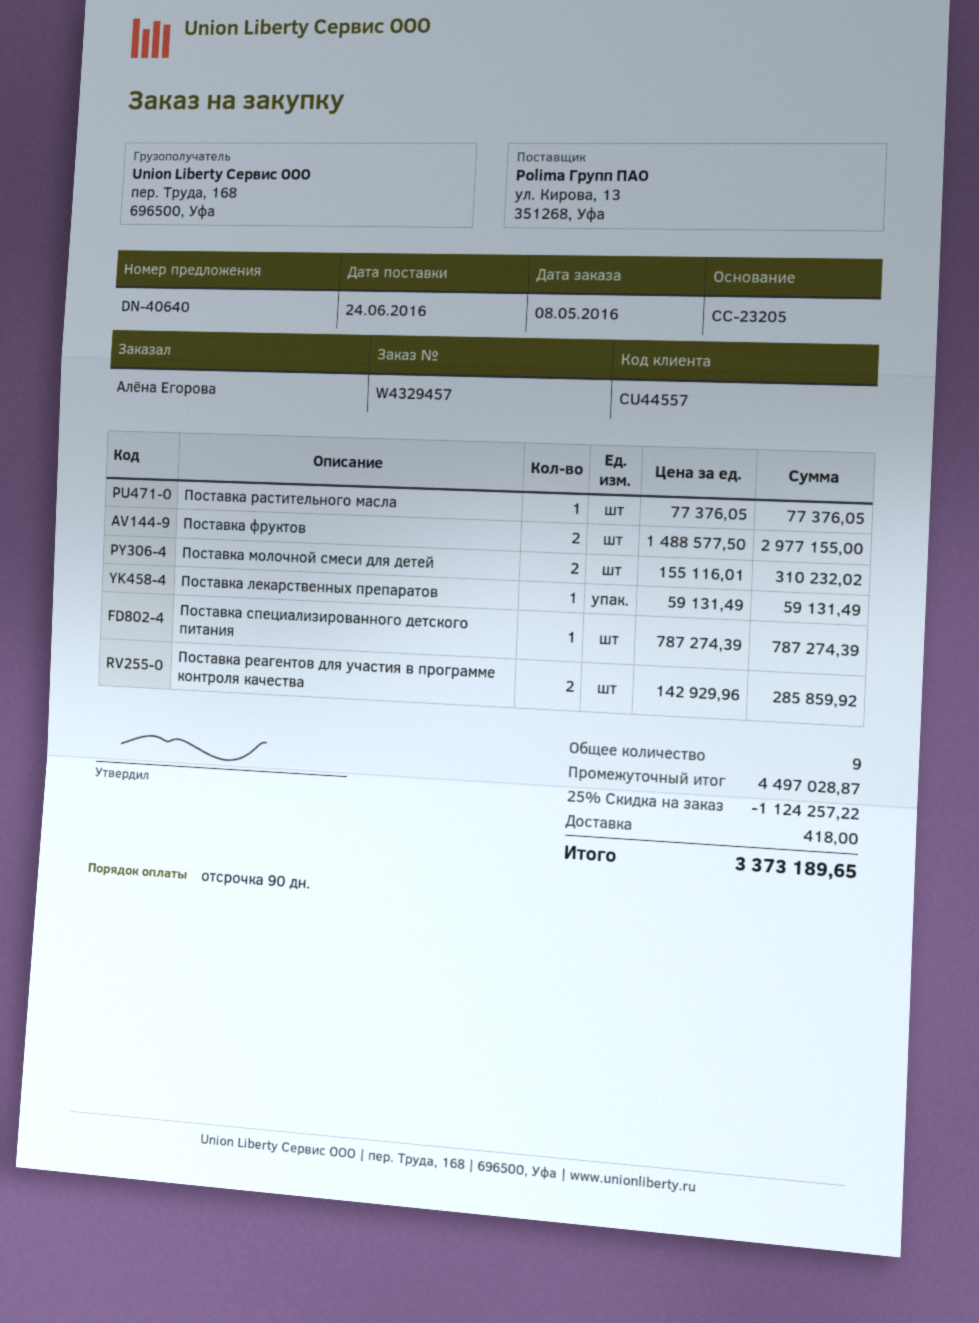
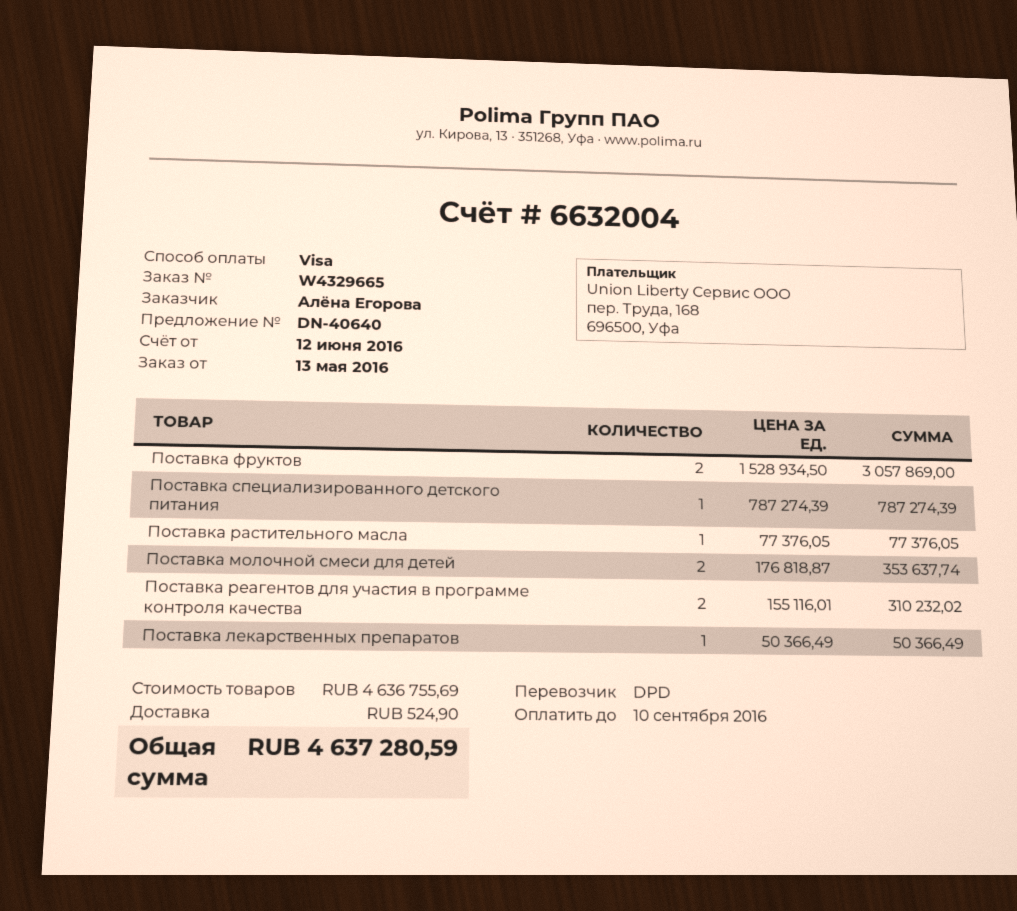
order number: W4329457 -> W4329665
order date: 2016-05-08 -> 2016-05-13
Поставка фруктов: 2 x 1488577.50 = 2977155.00 -> 2 x 1528934.50 = 3057869.00
Поставка молочной смеси для детей: 2 x 155116.01 = 310232.02 -> 2 x 176818.87 = 353637.74
Поставка лекарственных препаратов: 1 x 59131.49 = 59131.49 -> 1 x 50366.49 = 50366.49
Поставка реагентов для участия в программе контроля качества: 2 x 142929.96 = 285859.92 -> 2 x 155116.01 = 310232.02
subtotal: 4497028.87 -> 4636755.69
discount: 25% = 1124257.22 -> none
shipping: 418.00 -> 524.90
total: 3373189.65 -> 4637280.59

